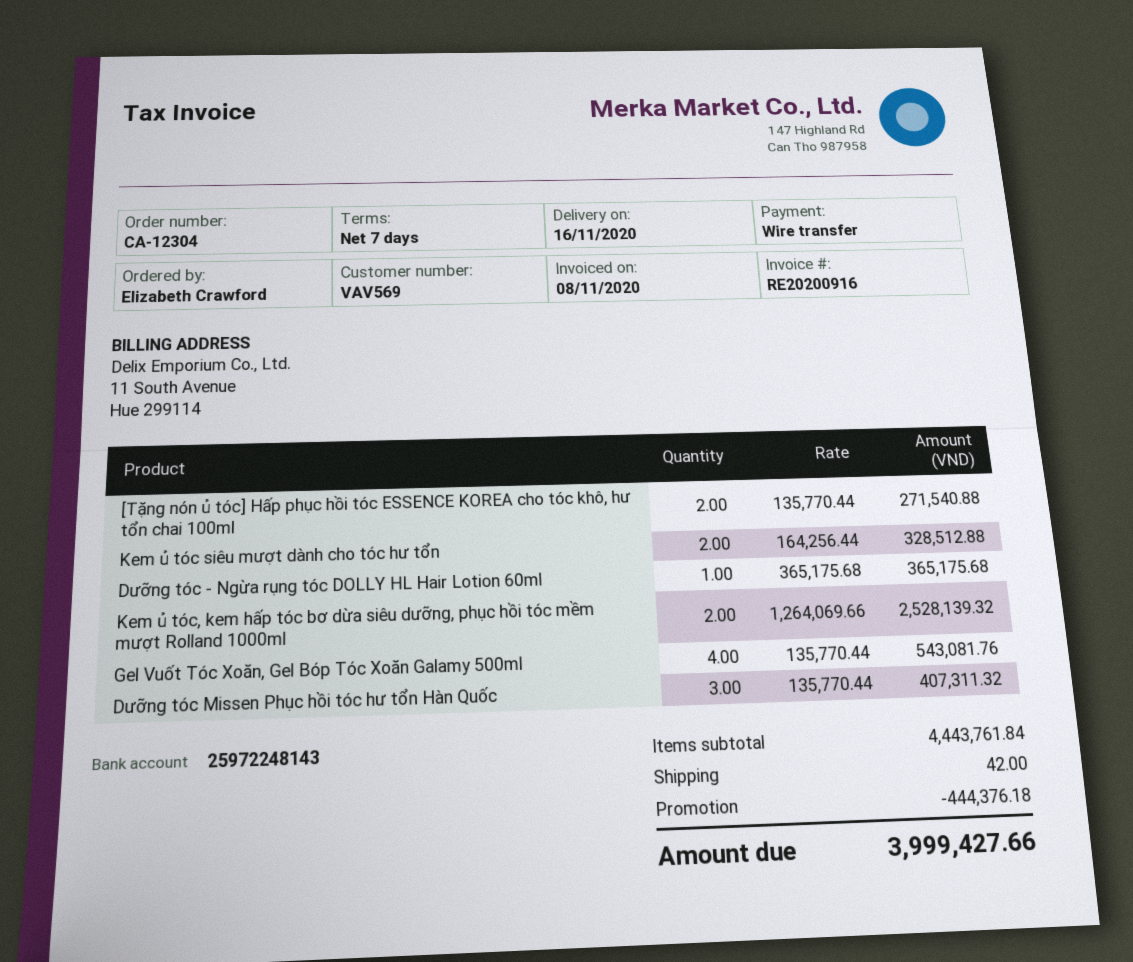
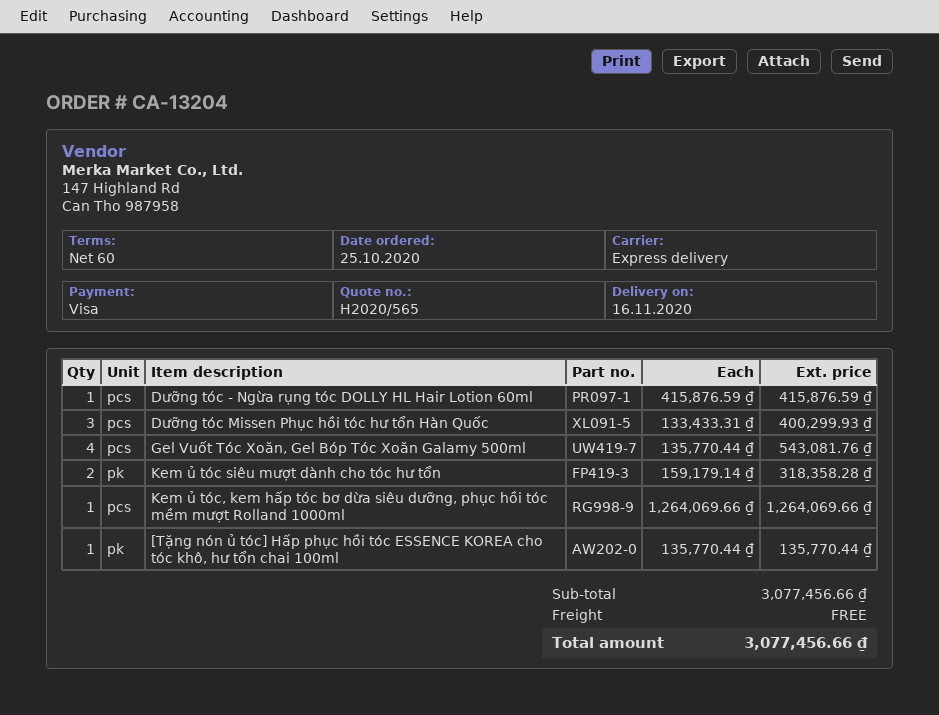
order number: CA-12304 -> CA-13204
payment terms: 7 days -> 60 days
payment method: bank transfer -> Visa
[Tặng nón ủ tóc] Hấp phục hồi tóc ESSENCE KOREA cho tóc khô, hư tổn chai 100ml: 2 x 135770.44 = 271540.88 -> 1 x 135770.44 = 135770.44
Kem ủ tóc siêu mượt dành cho tóc hư tổn: 2 x 164256.44 = 328512.88 -> 2 x 159179.14 = 318358.28
Dưỡng tóc - Ngừa rụng tóc DOLLY HL Hair Lotion 60ml: 1 x 365175.68 = 365175.68 -> 1 x 415876.59 = 415876.59
Kem ủ tóc, kem hấp tóc bơ dừa siêu dưỡng, phục hồi tóc mềm mượt Rolland 1000ml: 2 x 1264069.66 = 2528139.32 -> 1 x 1264069.66 = 1264069.66
Dưỡng tóc Missen Phục hồi tóc hư tổn Hàn Quốc: 3 x 135770.44 = 407311.32 -> 3 x 133433.31 = 400299.93
subtotal: 4443761.84 -> 3077456.66
discount: 444376.18 -> none
shipping: 42.00 -> 0.00
total: 3999427.66 -> 3077456.66

